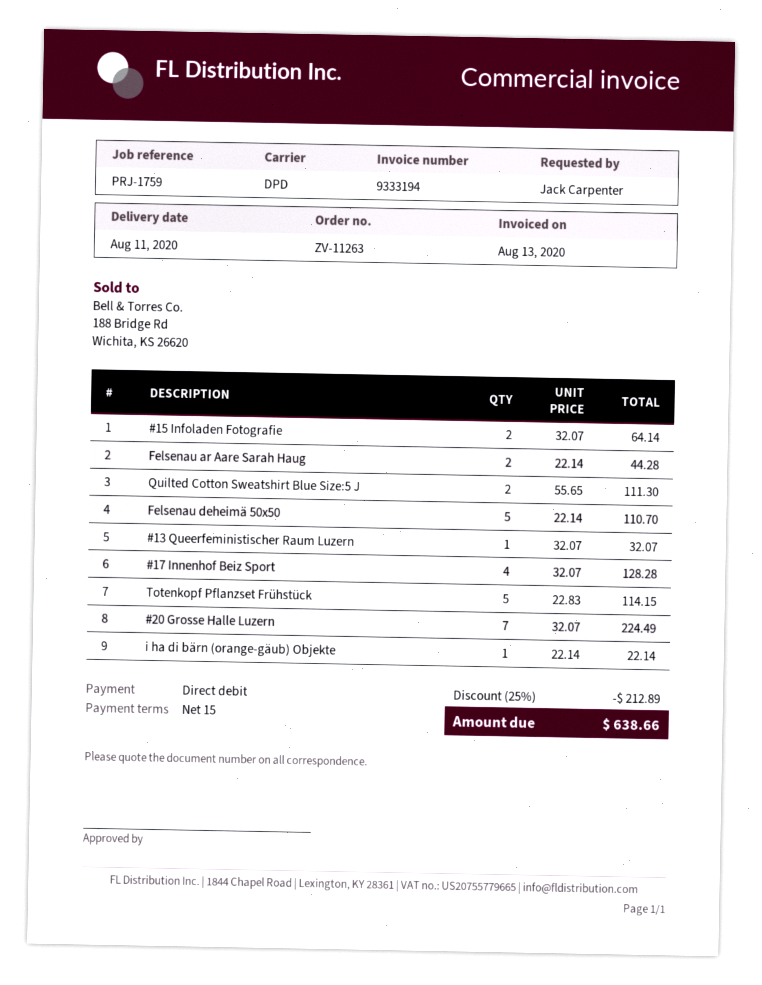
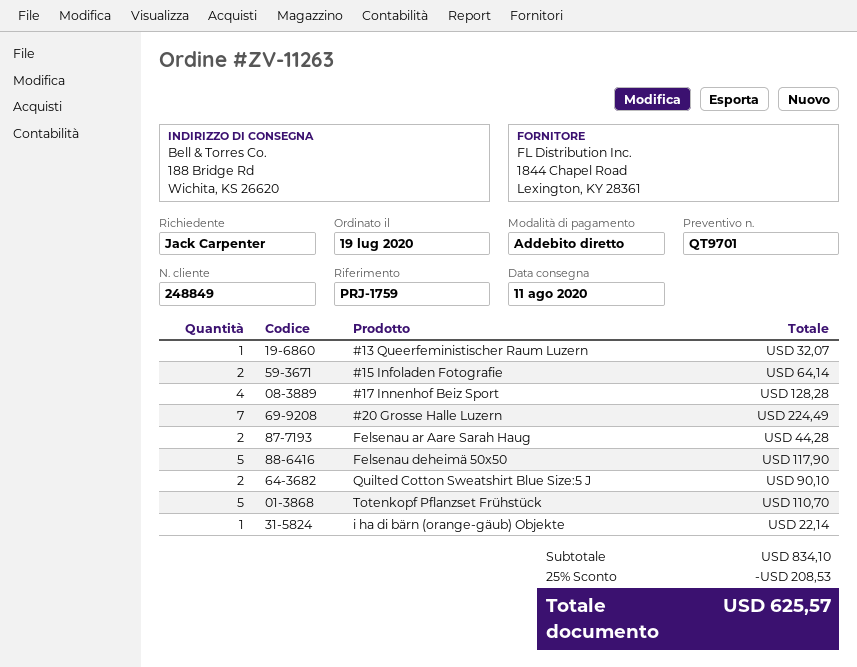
Quilted Cotton Sweatshirt Blue Size:5 J: 2 for 111.30 -> 2 for 90.10
Felsenau deheimä 50x50: 5 for 110.70 -> 5 for 117.90
Totenkopf Pflanzset Frühstück: 5 for 114.15 -> 5 for 110.70
discount: 25% = 212.89 -> 25% = 208.53
total: 638.66 -> 625.57

